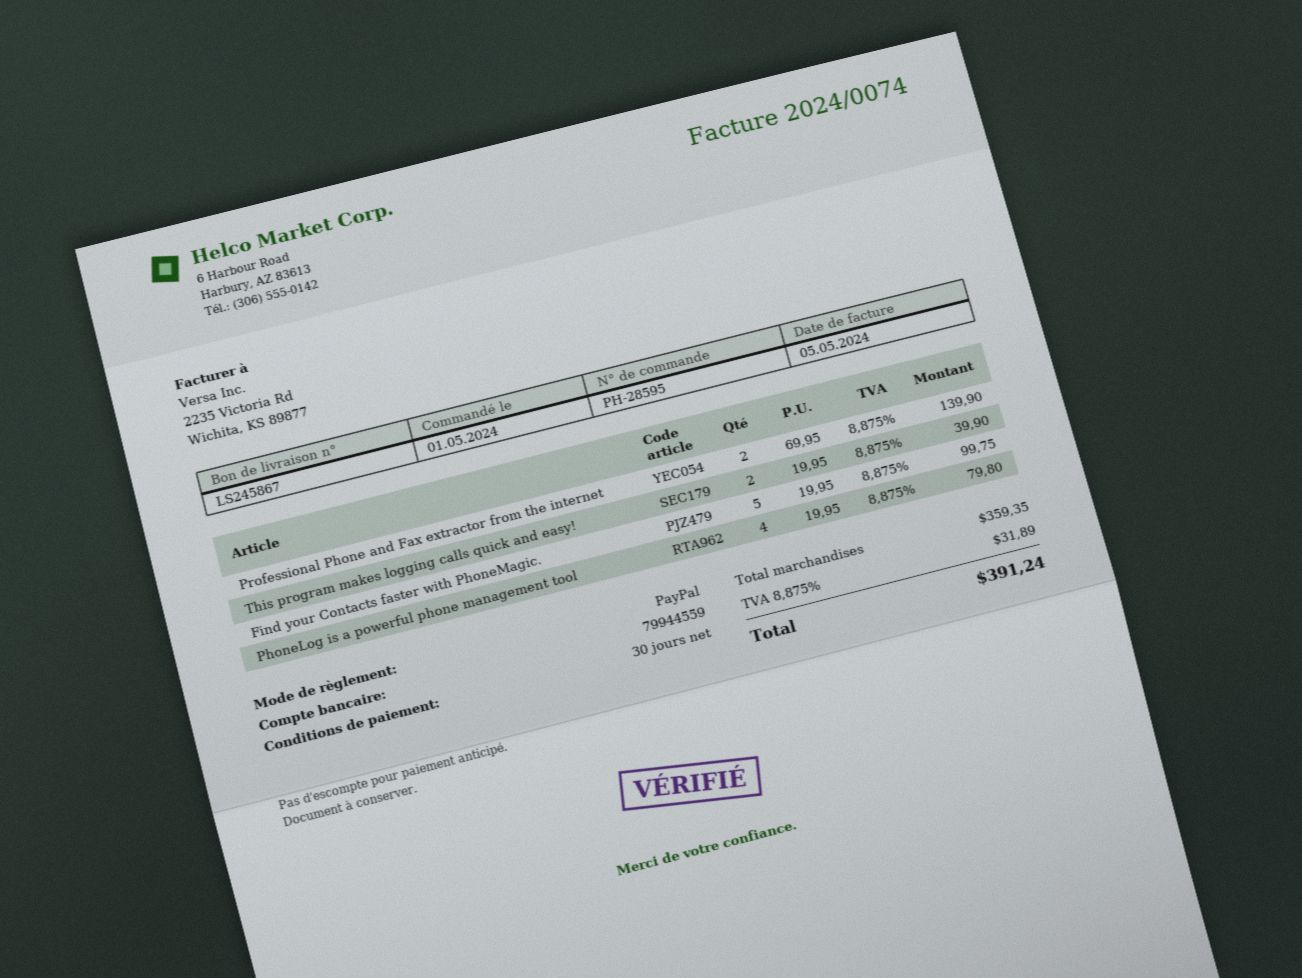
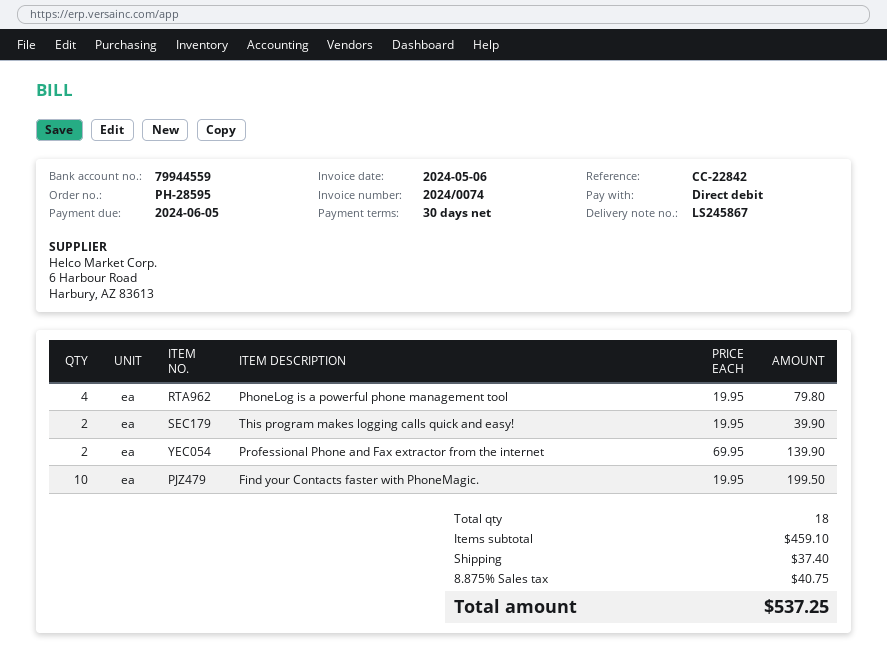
invoice date: 2024-05-05 -> 2024-05-06
payment method: PayPal -> direct debit
Find your Contacts faster with PhoneMagic.: 5 x 19.95 = 99.75 -> 10 x 19.95 = 199.50
subtotal: 359.35 -> 459.10
shipping: none -> 37.40
tax: 8.875% = 31.89 -> 8.875% = 40.75
total: 391.24 -> 537.25

